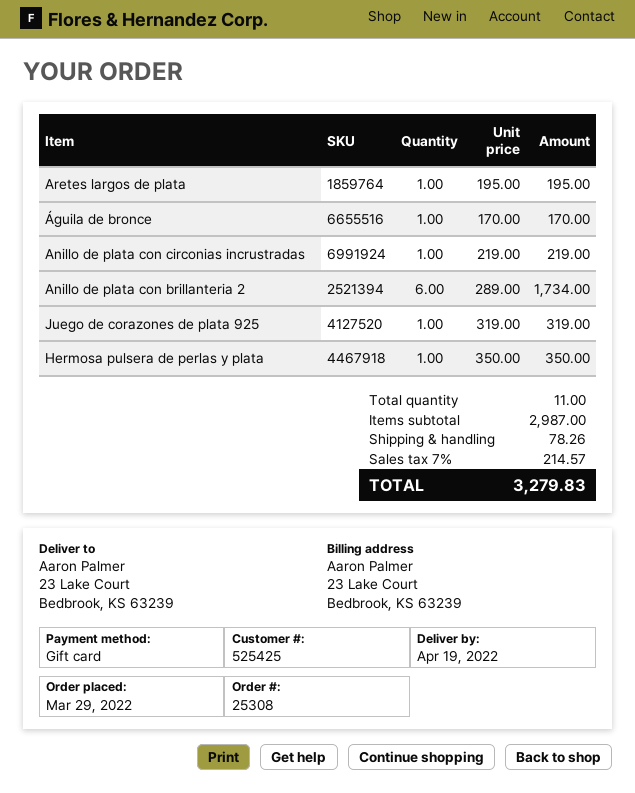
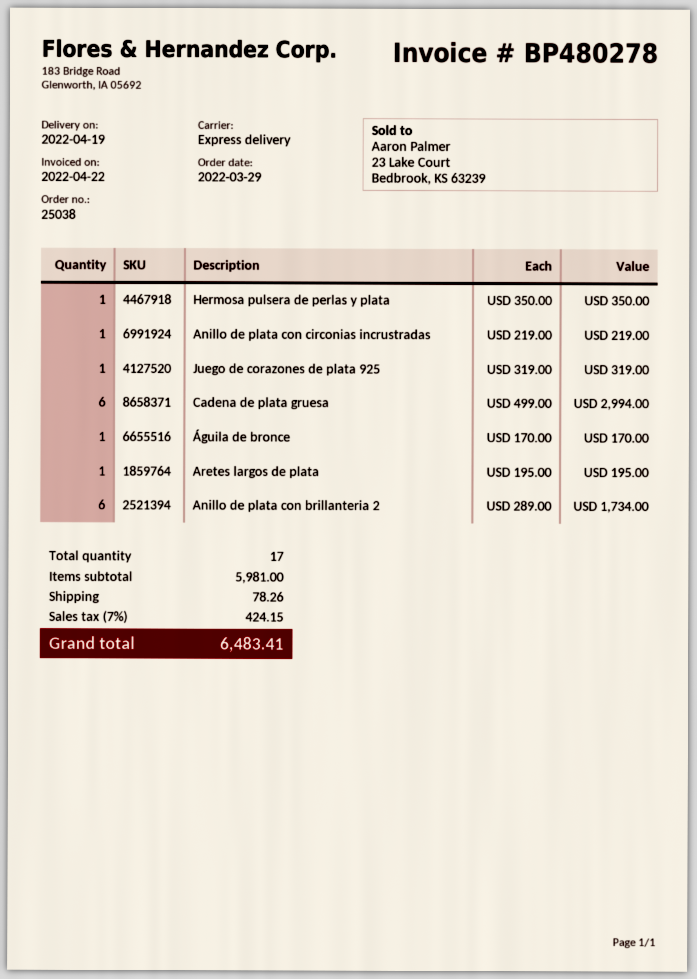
order number: 25308 -> 25038
Cadena de plata gruesa: none -> 6 x 499.00 = 2994.00
total quantity: 11 -> 17
subtotal: 2987.00 -> 5981.00
tax: 7% = 214.57 -> 7% = 424.15
total: 3279.83 -> 6483.41

